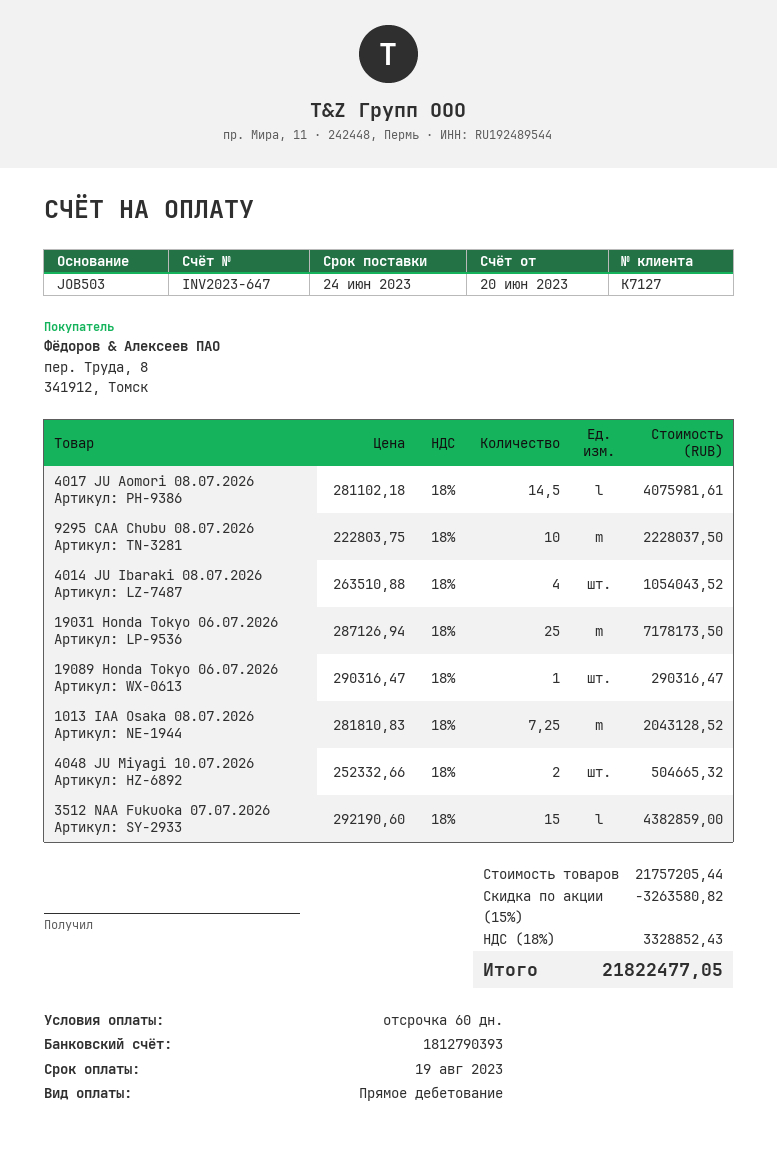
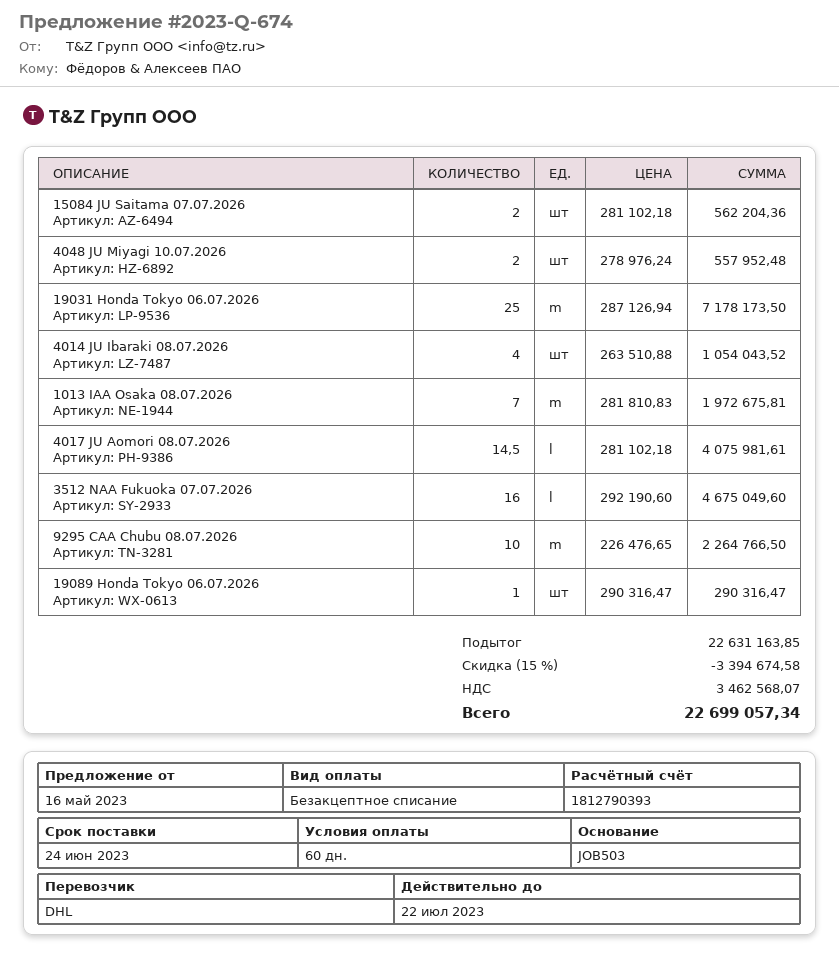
9295 CAA Chubu 08.07.2026: 10 x 222803.75 = 2228037.50 -> 10 x 226476.65 = 2264766.50
1013 IAA Osaka 08.07.2026: 7.25 x 281810.83 = 2043128.52 -> 7 x 281810.83 = 1972675.81
4048 JU Miyagi 10.07.2026: 2 x 252332.66 = 504665.32 -> 2 x 278976.24 = 557952.48
3512 NAA Fukuoka 07.07.2026: 15 x 292190.60 = 4382859.00 -> 16 x 292190.60 = 4675049.60
15084 JU Saitama 07.07.2026: none -> 2 x 281102.18 = 562204.36
subtotal: 21757205.44 -> 22631163.85
discount: 15% = 3263580.82 -> 15% = 3394674.58
tax: 3328852.43 -> 3462568.07
total: 21822477.05 -> 22699057.34

